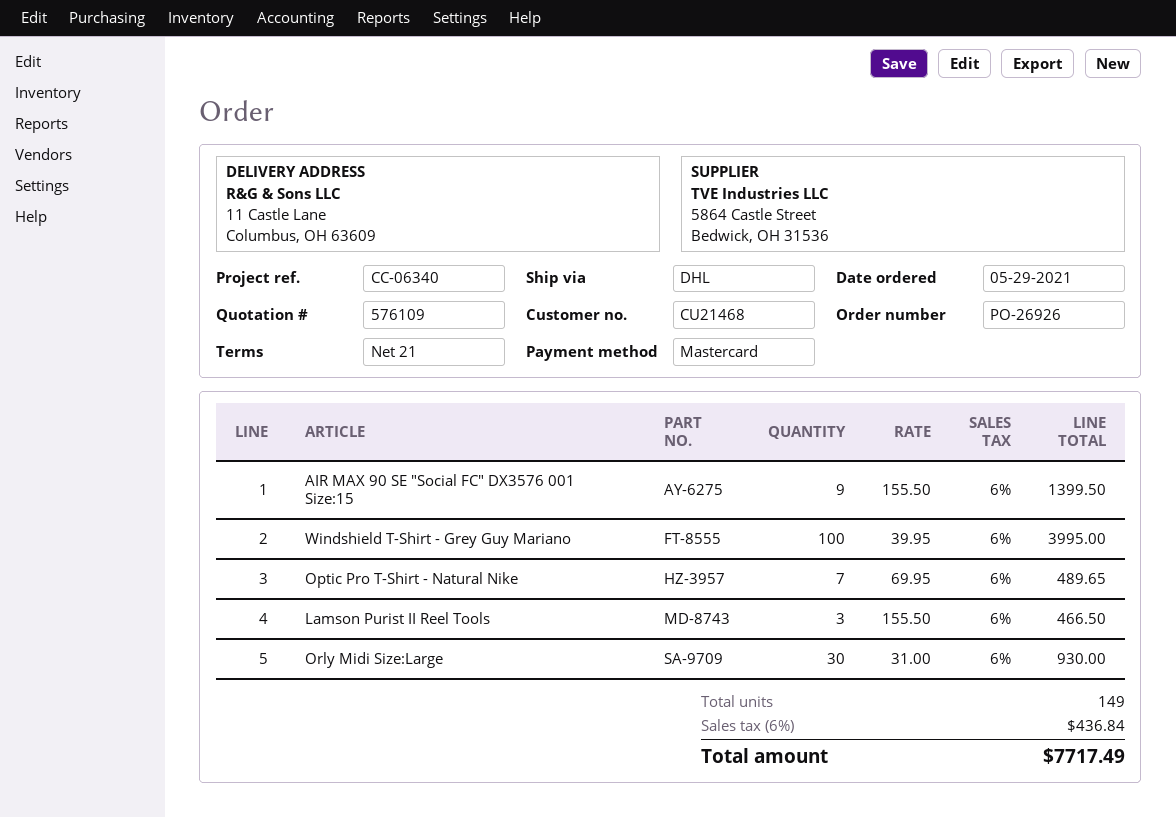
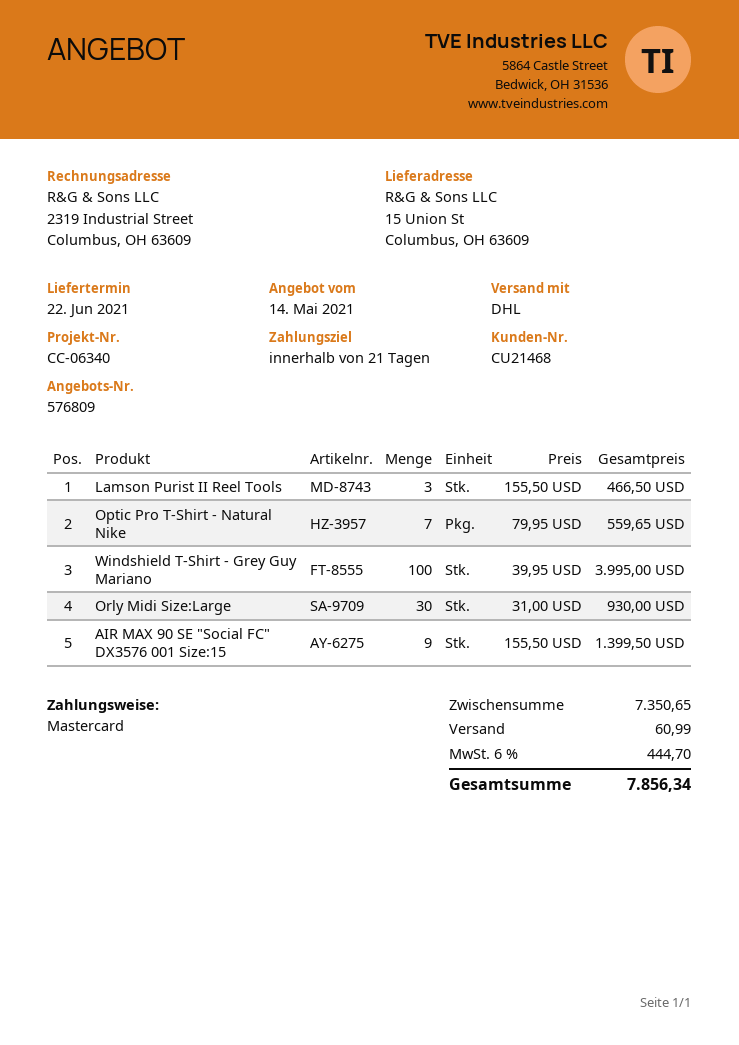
quote number: 576109 -> 576809
ship to: 11 Castle Lane, Columbus, OH 63609 -> 15 Union St, Columbus, OH 63609
Optic Pro T-Shirt - Natural Nike: 7 x 69.95 = 489.65 -> 7 x 79.95 = 559.65
shipping: none -> 60.99
tax: 6% = 436.84 -> 6% = 444.70
total: 7717.49 -> 7856.34

